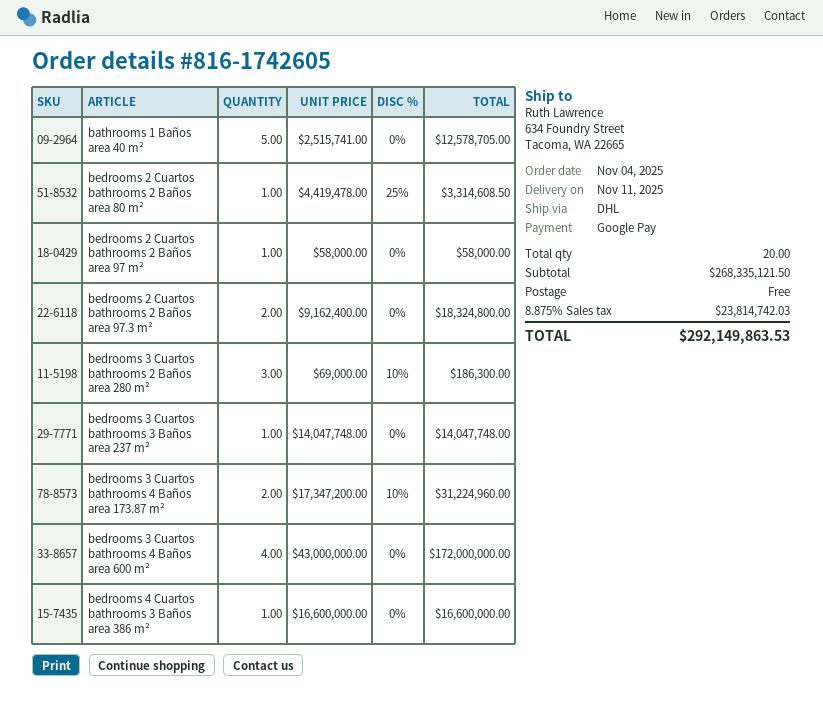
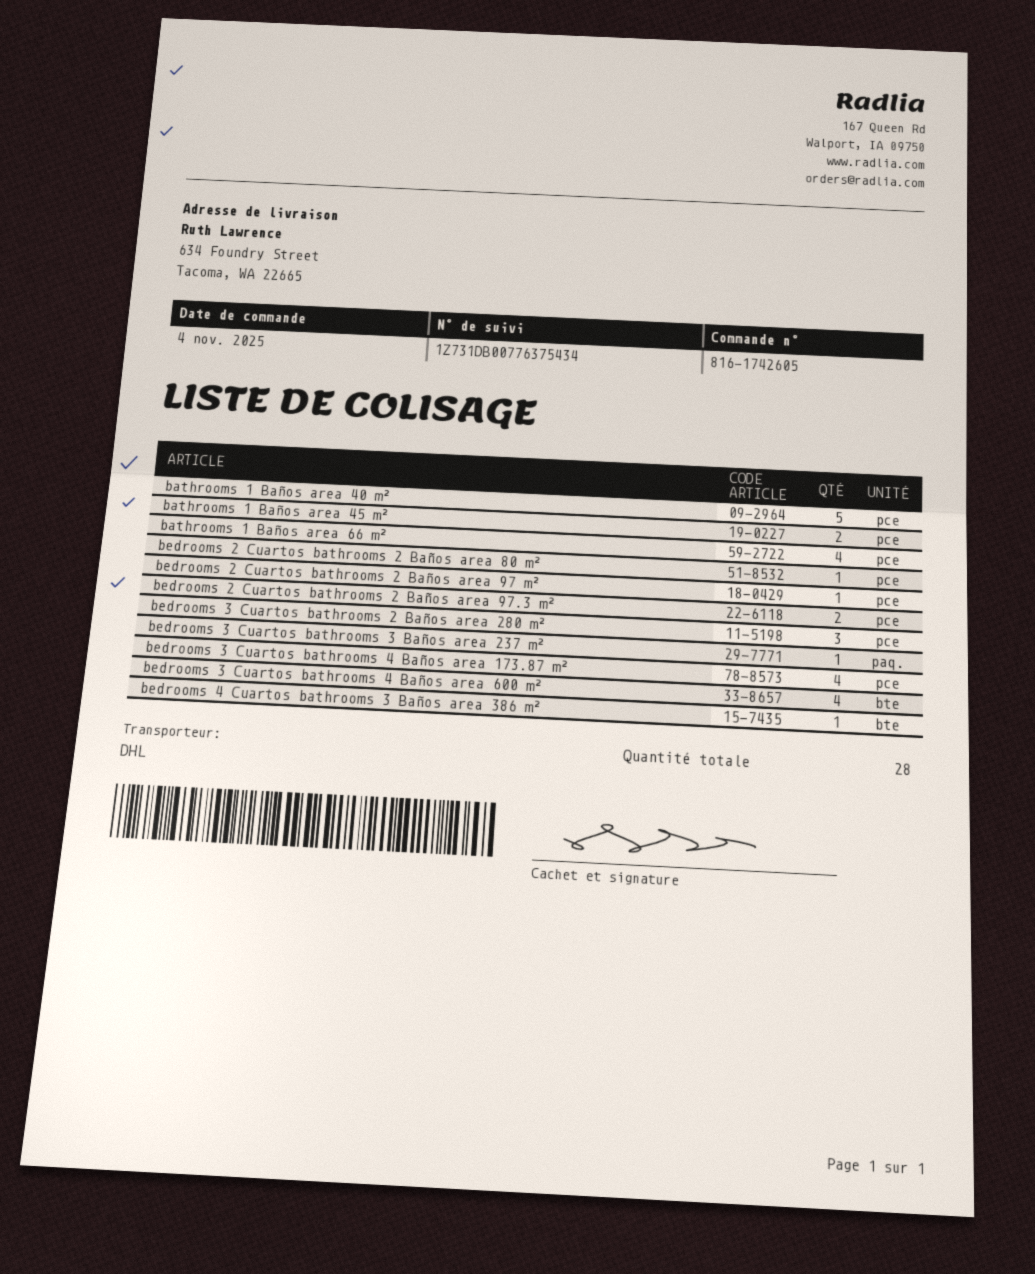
bedrooms 3 Cuartos bathrooms 4 Baños area 173.87 m²: 2 -> 4
bathrooms 1 Baños area 45 m²: none -> 2
bathrooms 1 Baños area 66 m²: none -> 4
total quantity: 20 -> 28

